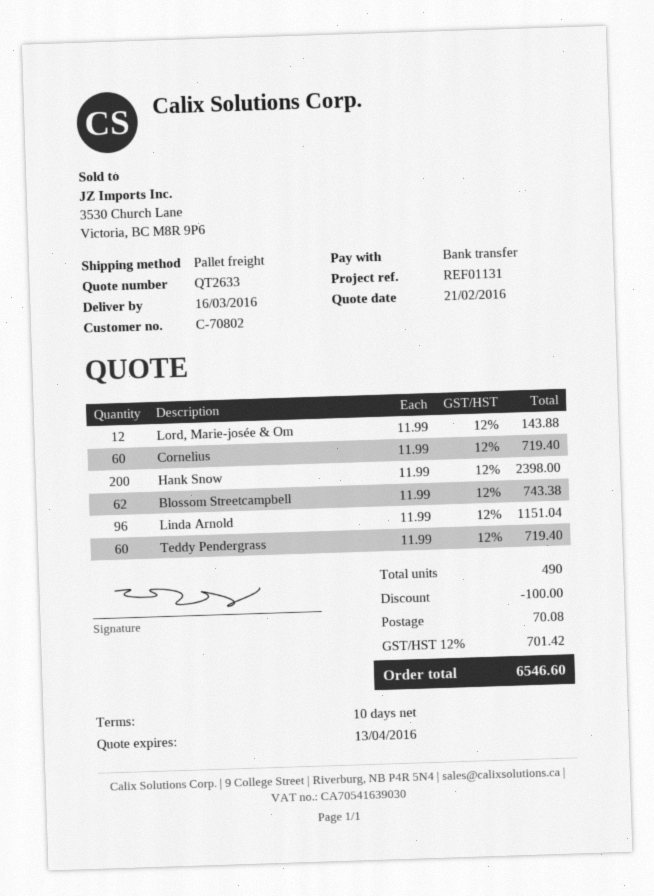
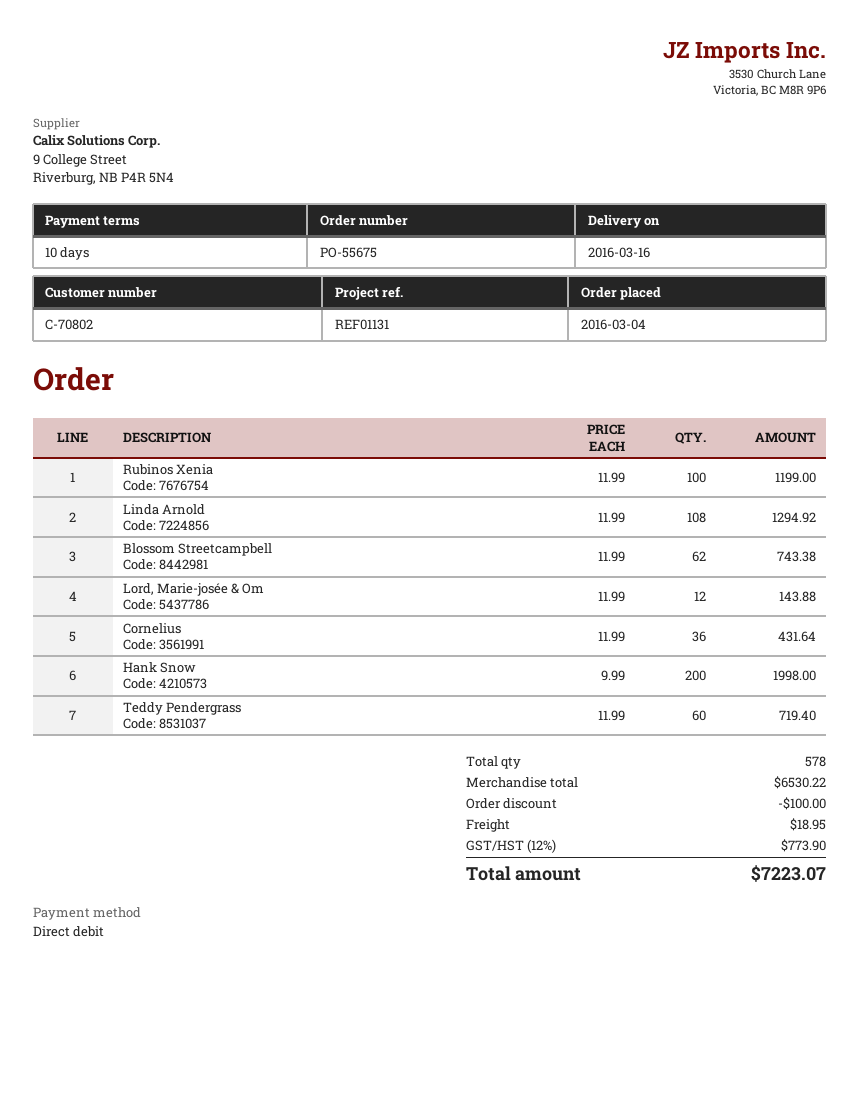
payment method: bank transfer -> direct debit
Cornelius: 60 x 11.99 = 719.40 -> 36 x 11.99 = 431.64
Hank Snow: 200 x 11.99 = 2398.00 -> 200 x 9.99 = 1998.00
Linda Arnold: 96 x 11.99 = 1151.04 -> 108 x 11.99 = 1294.92
Rubinos Xenia: none -> 100 x 11.99 = 1199.00
total quantity: 490 -> 578
shipping: 70.08 -> 18.95
tax: 12% = 701.42 -> 12% = 773.90
total: 6546.60 -> 7223.07

